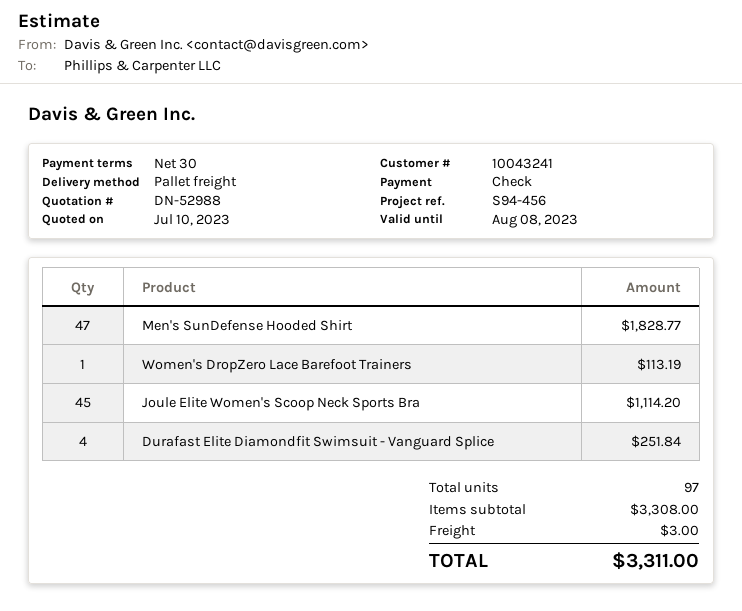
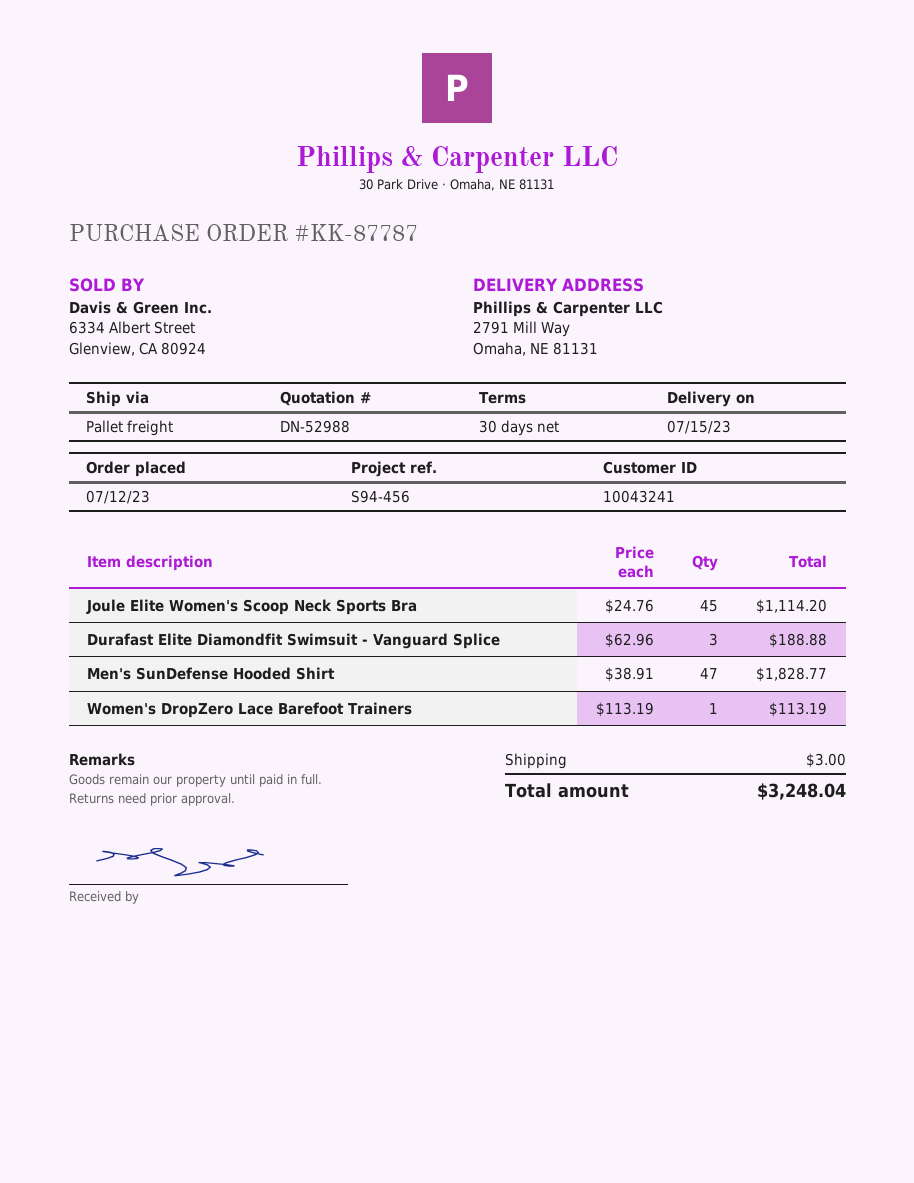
Durafast Elite Diamondfit Swimsuit - Vanguard Splice: 4 for 251.84 -> 3 for 188.88
total: 3311.00 -> 3248.04

